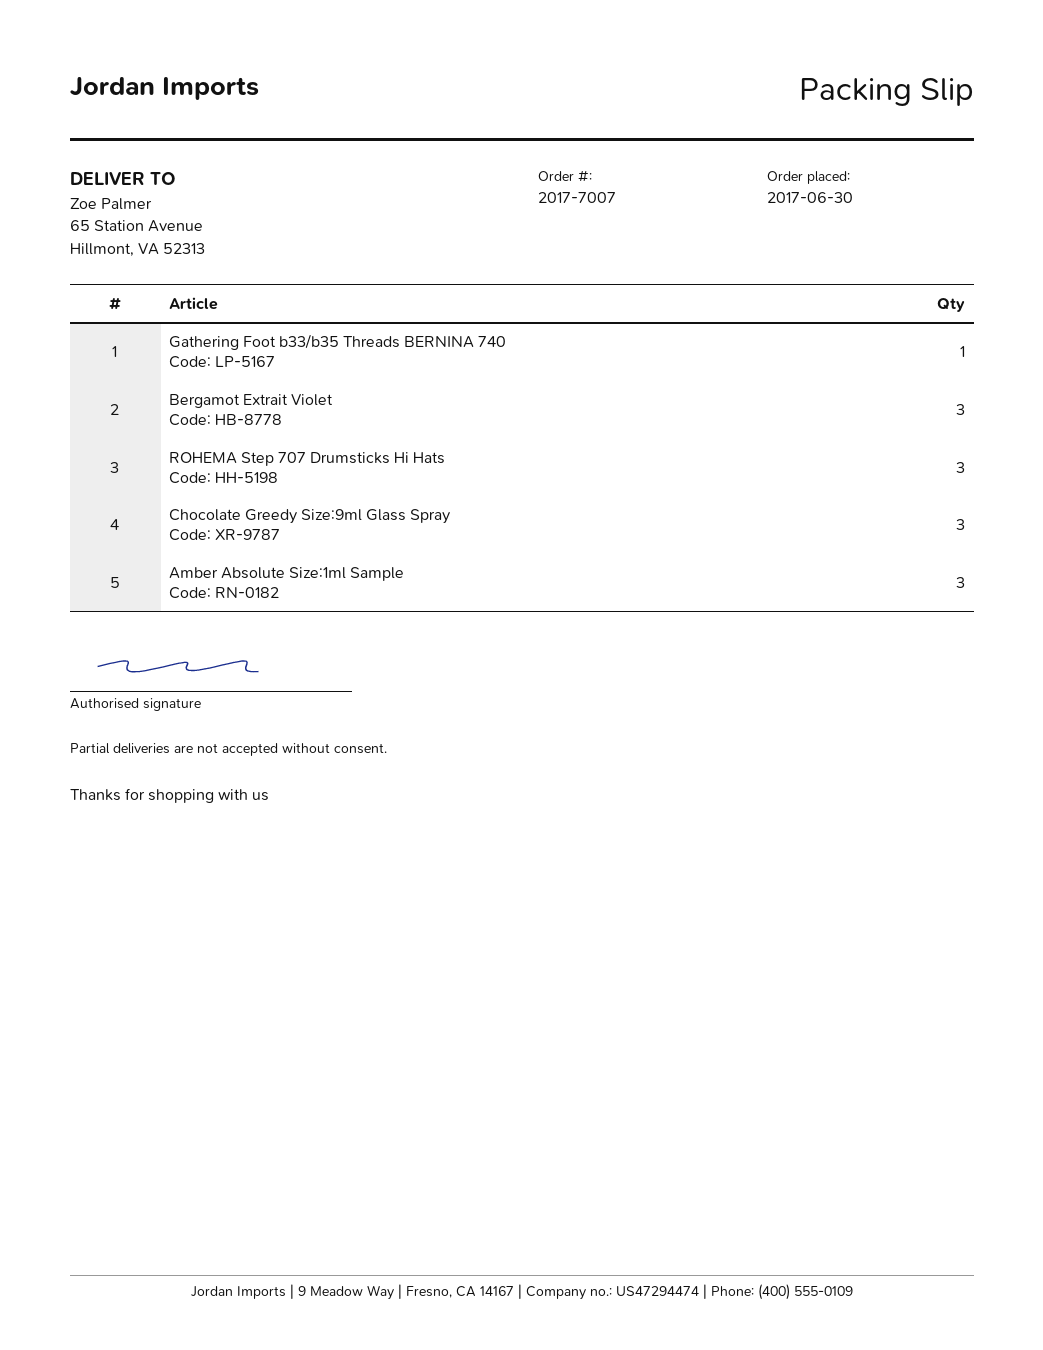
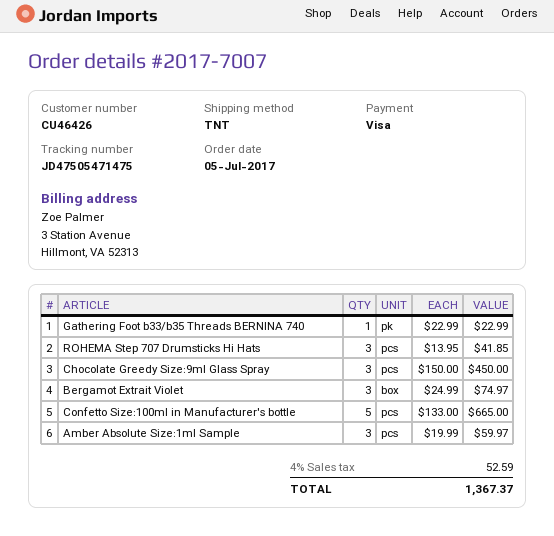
order date: 2017-06-30 -> 2017-07-05
Confetto Size:100ml in Manufacturer's bottle: none -> 5

